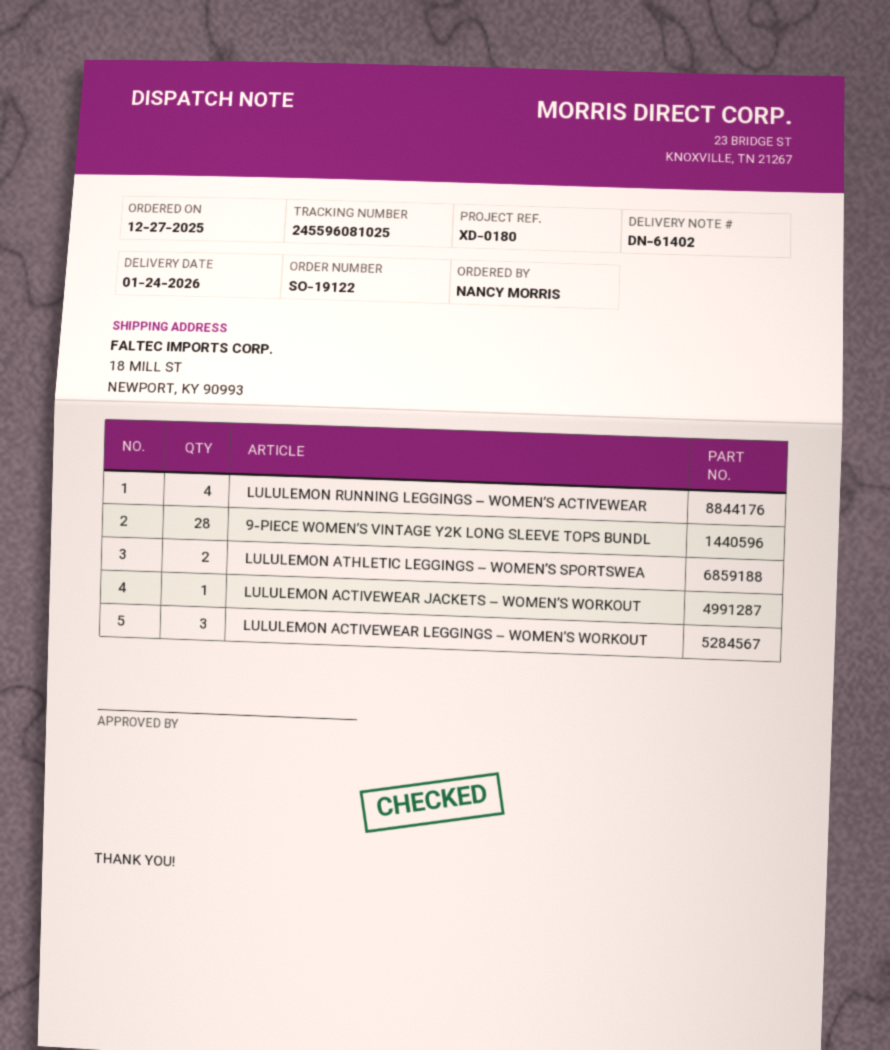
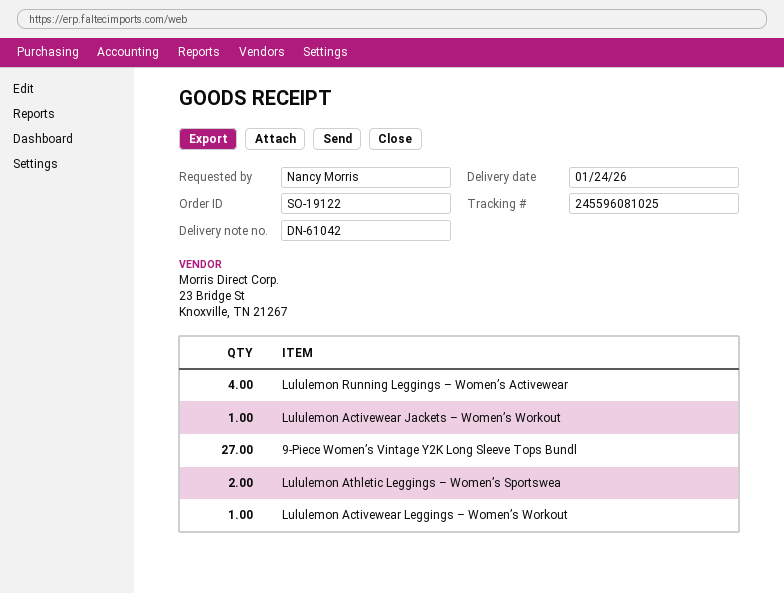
delivery note number: DN-61402 -> DN-61042
9-PIECE WOMEN’S VINTAGE Y2K LONG SLEEVE TOPS BUNDL: 28 -> 27
LULULEMON ACTIVEWEAR LEGGINGS – WOMEN’S WORKOUT: 3 -> 1

